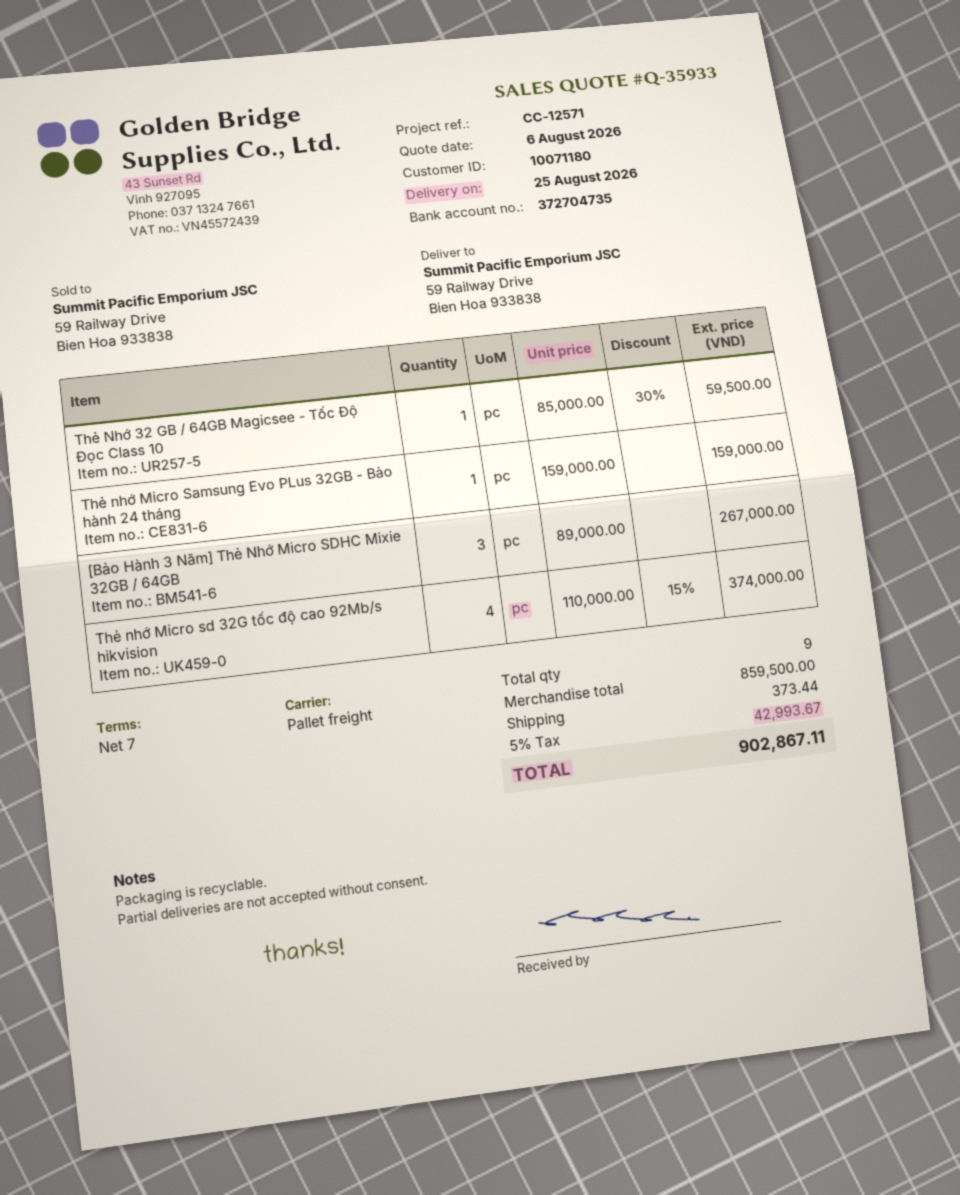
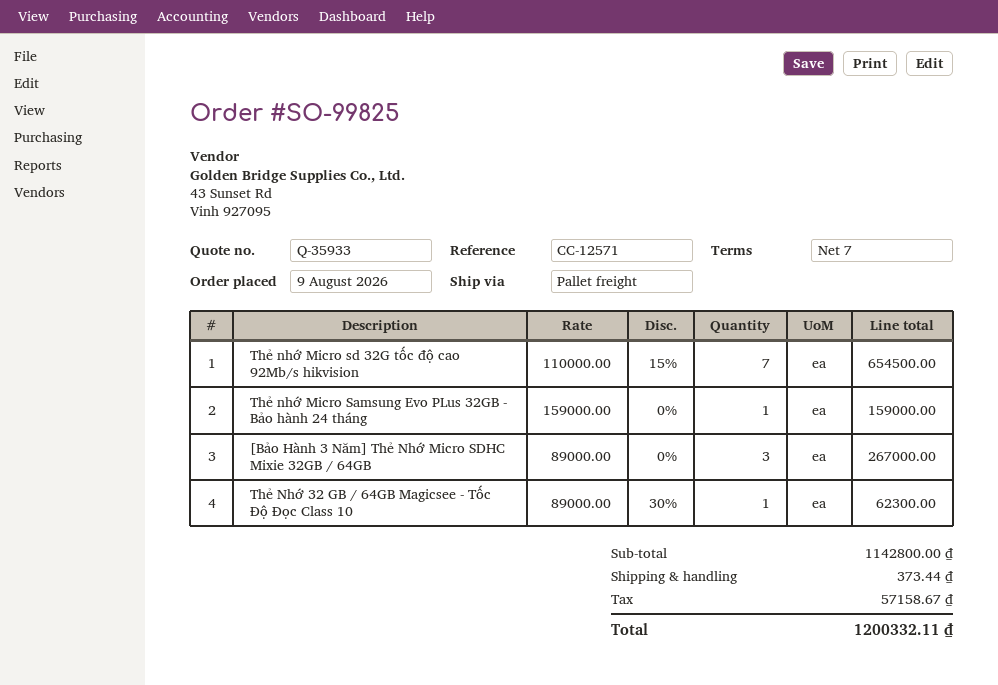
Thẻ Nhớ 32 GB / 64GB Magicsee - Tốc Độ Đọc Class 10: 1 x 85000.00 - 30% = 59500.00 -> 1 x 89000.00 - 30% = 62300.00
Thẻ nhớ Micro sd 32G tốc độ cao 92Mb/s hikvision: 4 x 110000.00 - 15% = 374000.00 -> 7 x 110000.00 - 15% = 654500.00
subtotal: 859500.00 -> 1142800.00
tax: 42993.67 -> 57158.67
total: 902867.11 -> 1200332.11

